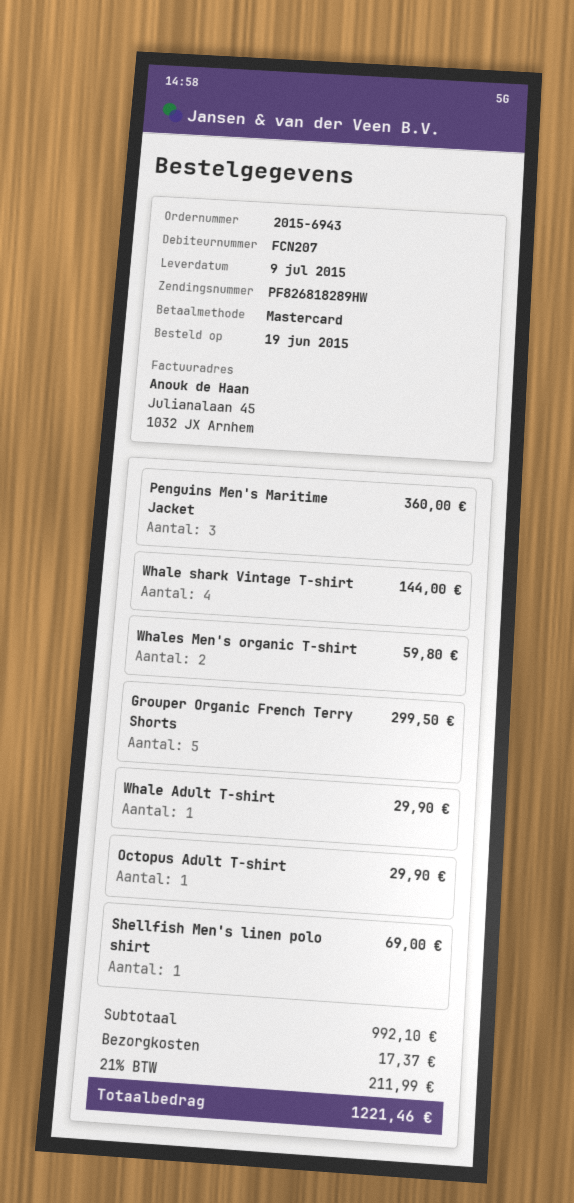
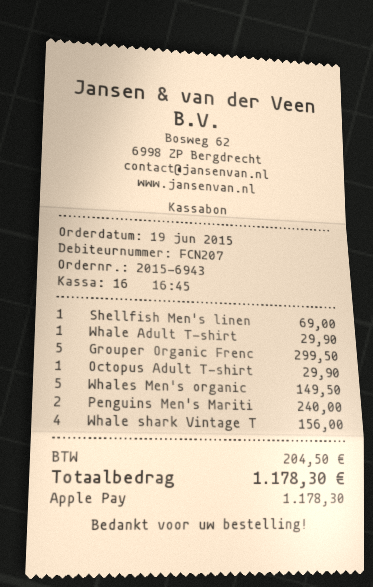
payment method: Mastercard -> Apple Pay
Penguins Men's Maritime Jacket: 3 for 360.00 -> 2 for 240.00
Whale shark Vintage T-shirt: 4 for 144.00 -> 4 for 156.00
Whales Men's organic T-shirt: 2 for 59.80 -> 5 for 149.50
shipping: 17.37 -> none
tax: 211.99 -> 204.50
total: 1221.46 -> 1178.30

